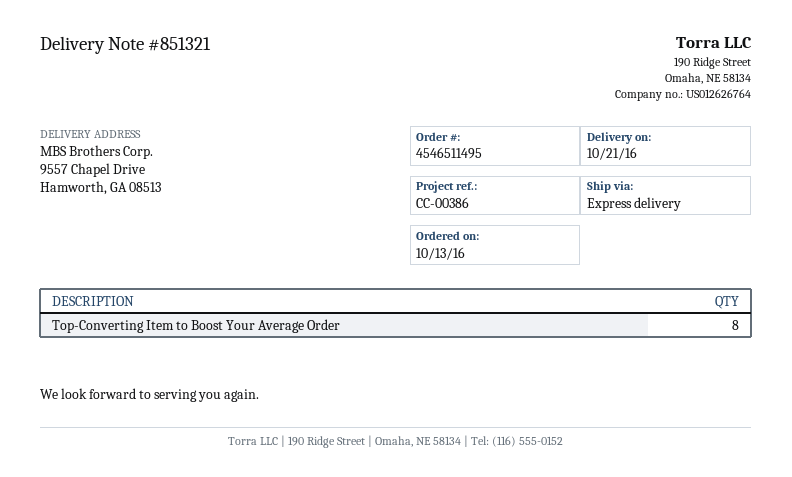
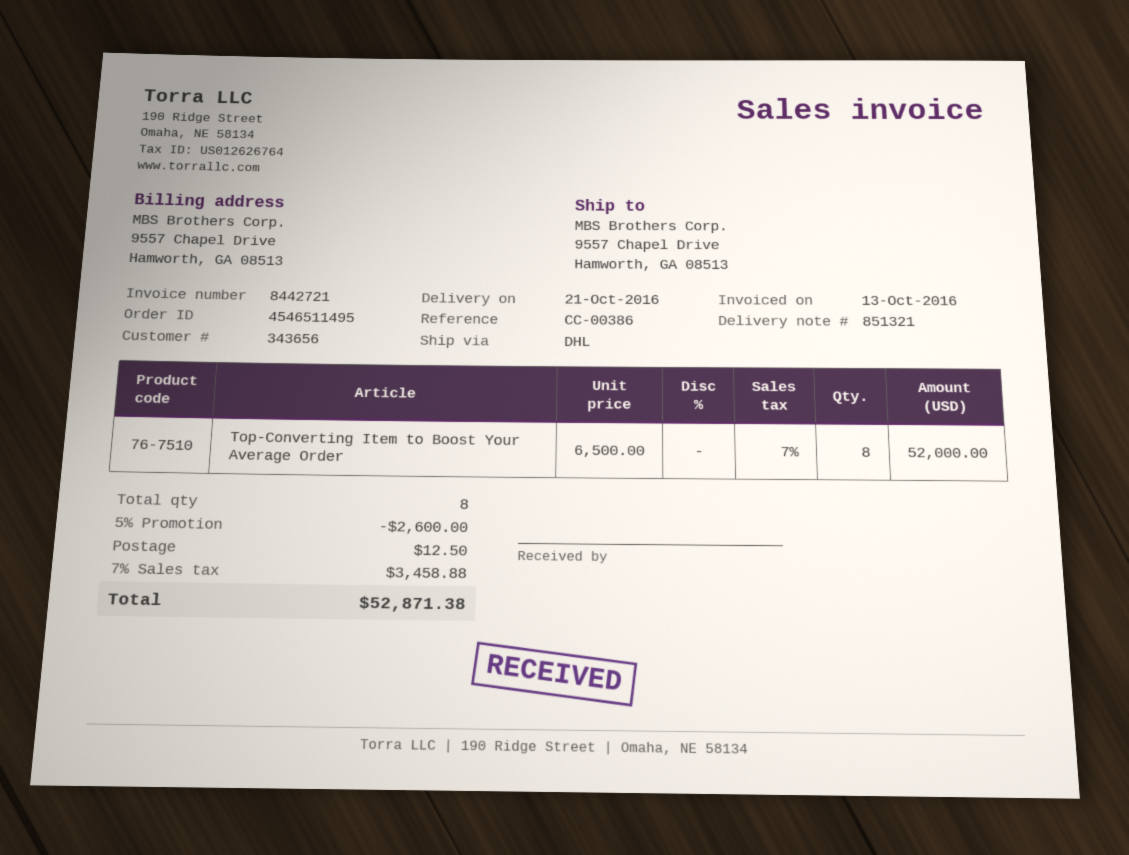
shipping method: express -> DHL

